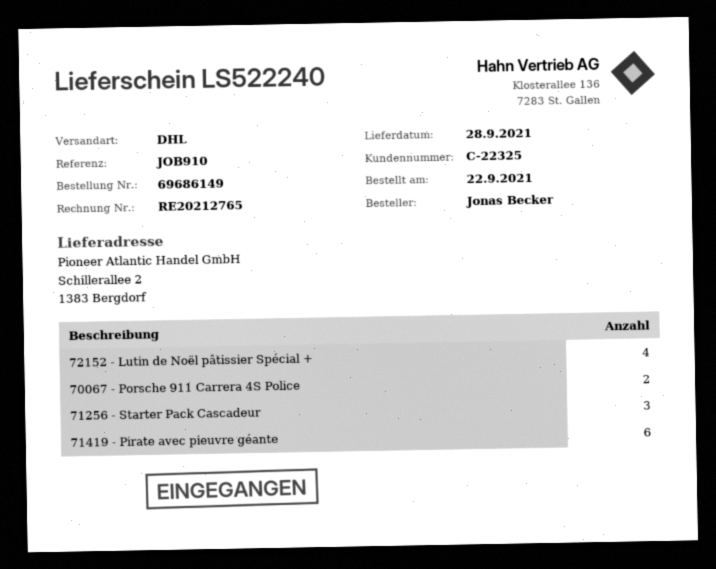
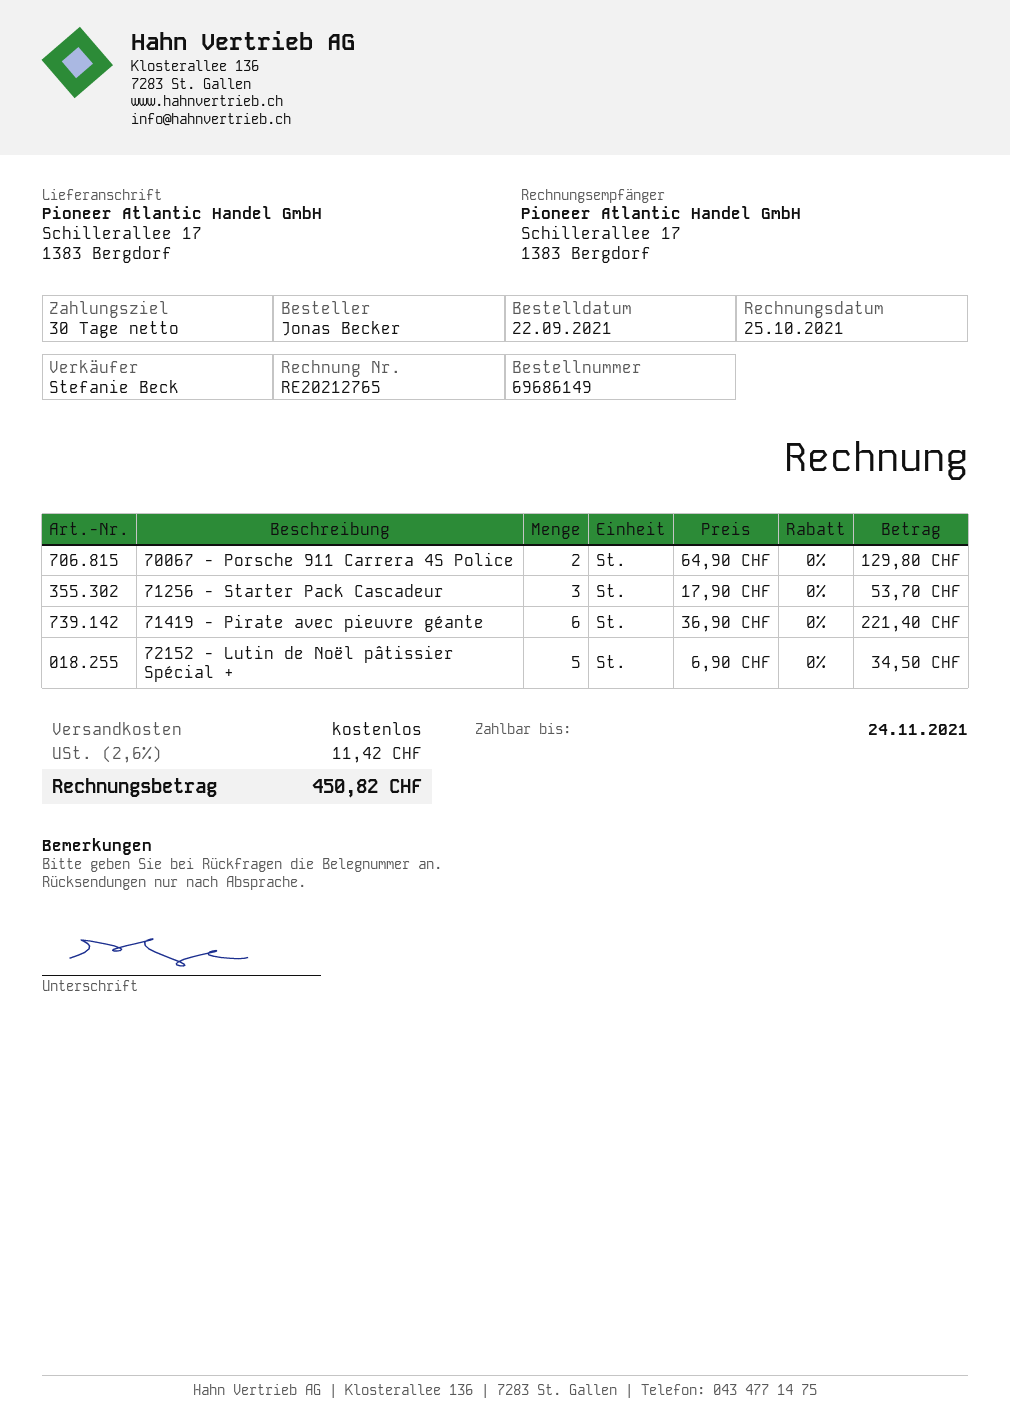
ship to: Schillerallee 2, 1383 Bergdorf -> Schillerallee 17, 1383 Bergdorf
72152 - Lutin de Noël pâtissier Spécial +: 4 -> 5

